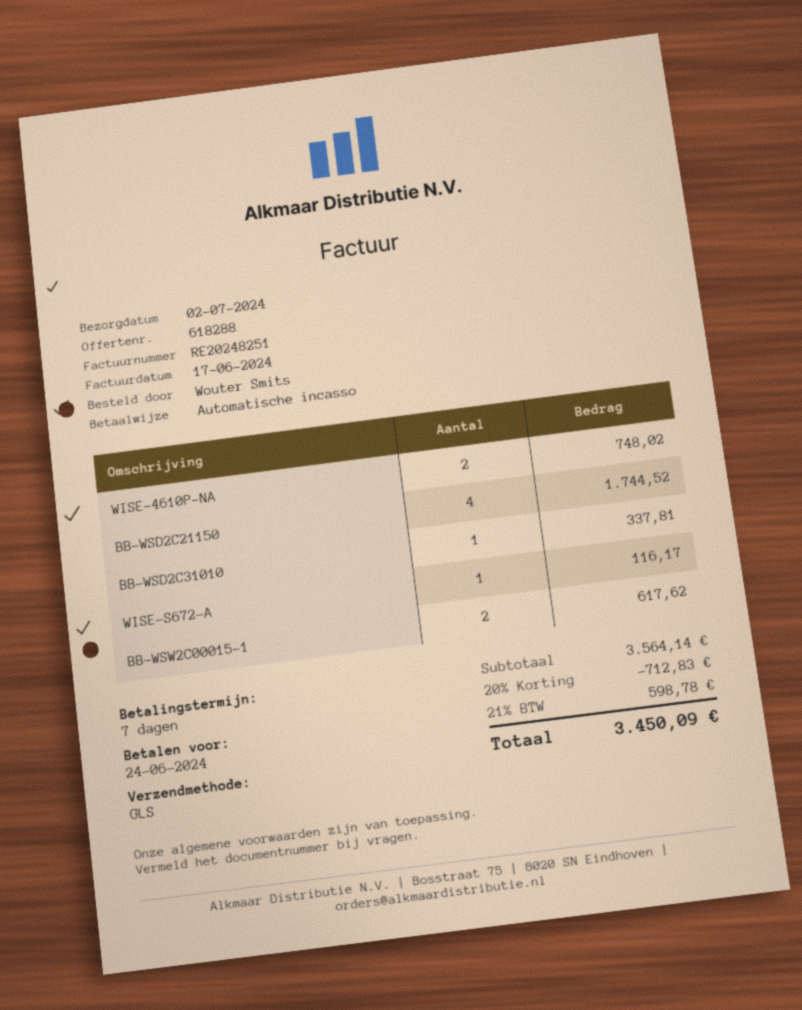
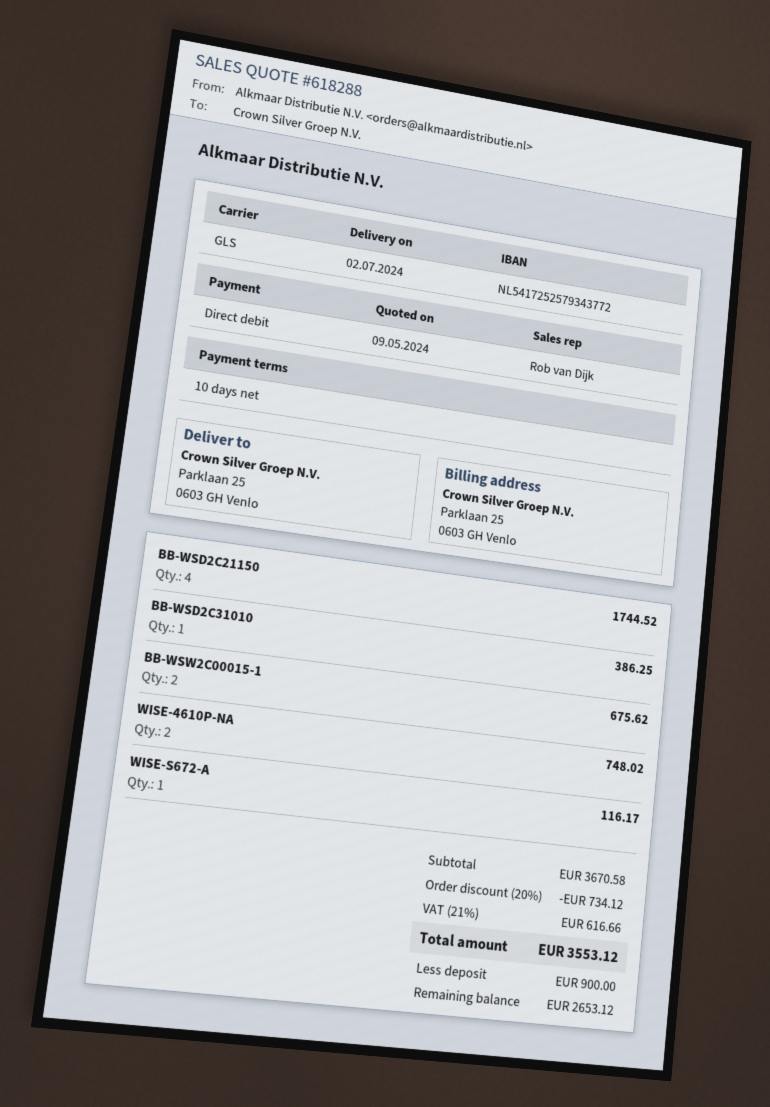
payment terms: 7 days -> 10 days
BB-WSD2C31010: 1 for 337.81 -> 1 for 386.25
BB-WSW2C00015-1: 2 for 617.62 -> 2 for 675.62
subtotal: 3564.14 -> 3670.58
discount: 20% = 712.83 -> 20% = 734.12
tax: 21% = 598.78 -> 21% = 616.66
total: 3450.09 -> 3553.12

